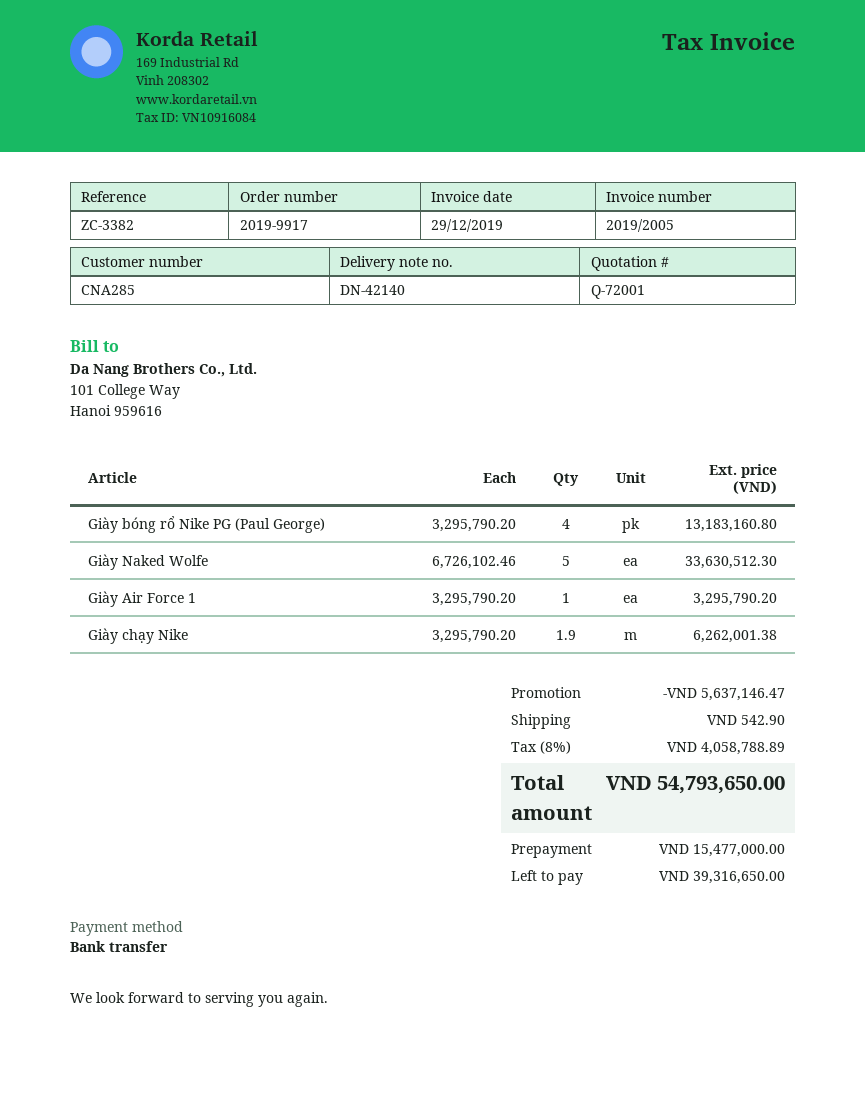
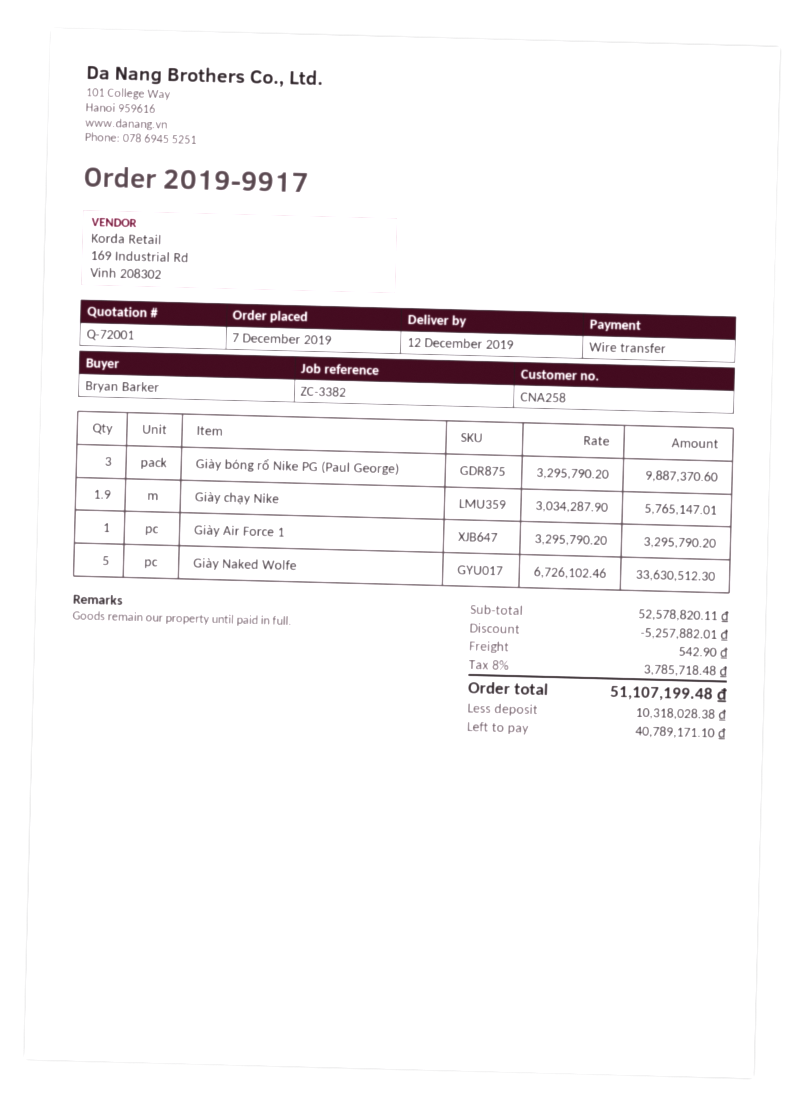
customer number: CNA285 -> CNA258
Giày bóng rổ Nike PG (Paul George): 4 x 3295790.20 = 13183160.80 -> 3 x 3295790.20 = 9887370.60
Giày chạy Nike: 1.9 x 3295790.20 = 6262001.38 -> 1.9 x 3034287.90 = 5765147.01
discount: 5637146.47 -> 5257882.01
tax: 8% = 4058788.89 -> 8% = 3785718.48
total: 54793650.00 -> 51107199.48
deposit: 15477000.00 -> 10318028.38
balance: 39316650.00 -> 40789171.10

